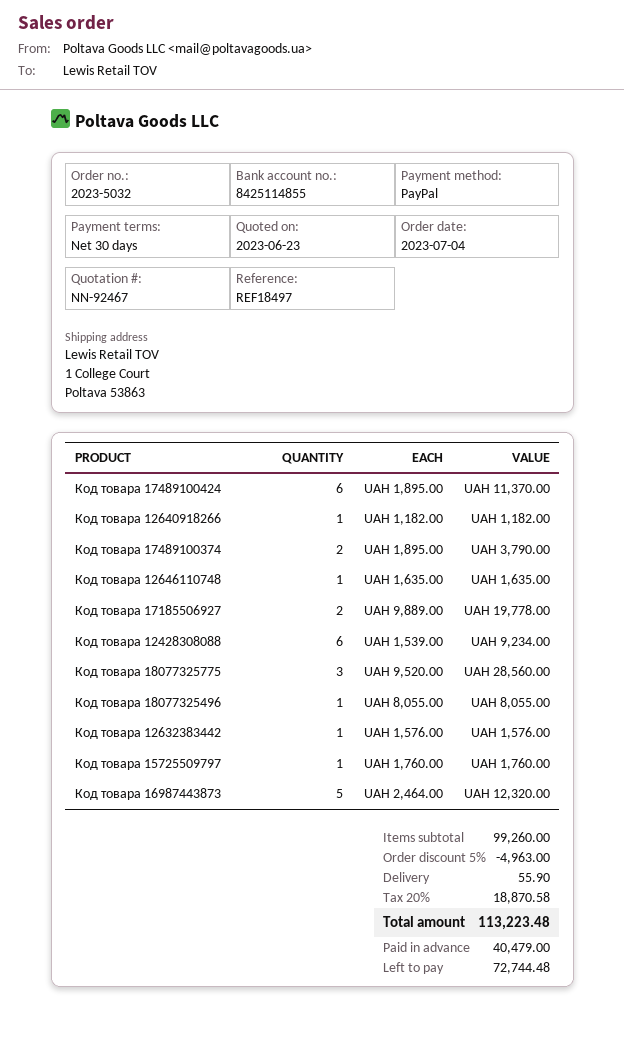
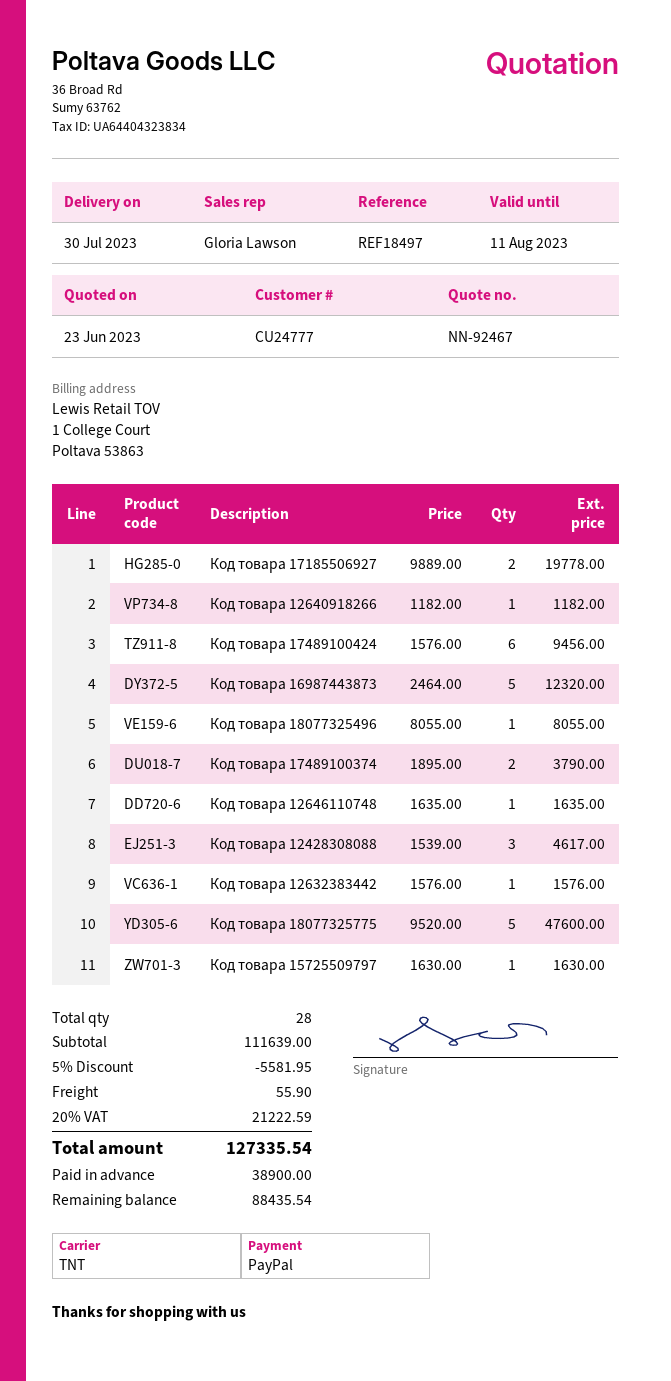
Код товара 17489100424: 6 x 1895.00 = 11370.00 -> 6 x 1576.00 = 9456.00
Код товара 12428308088: 6 x 1539.00 = 9234.00 -> 3 x 1539.00 = 4617.00
Код товара 18077325775: 3 x 9520.00 = 28560.00 -> 5 x 9520.00 = 47600.00
Код товара 15725509797: 1 x 1760.00 = 1760.00 -> 1 x 1630.00 = 1630.00
subtotal: 99260.00 -> 111639.00
discount: 5% = 4963.00 -> 5% = 5581.95
tax: 20% = 18870.58 -> 20% = 21222.59
total: 113223.48 -> 127335.54
deposit: 40479.00 -> 38900.00
balance: 72744.48 -> 88435.54

